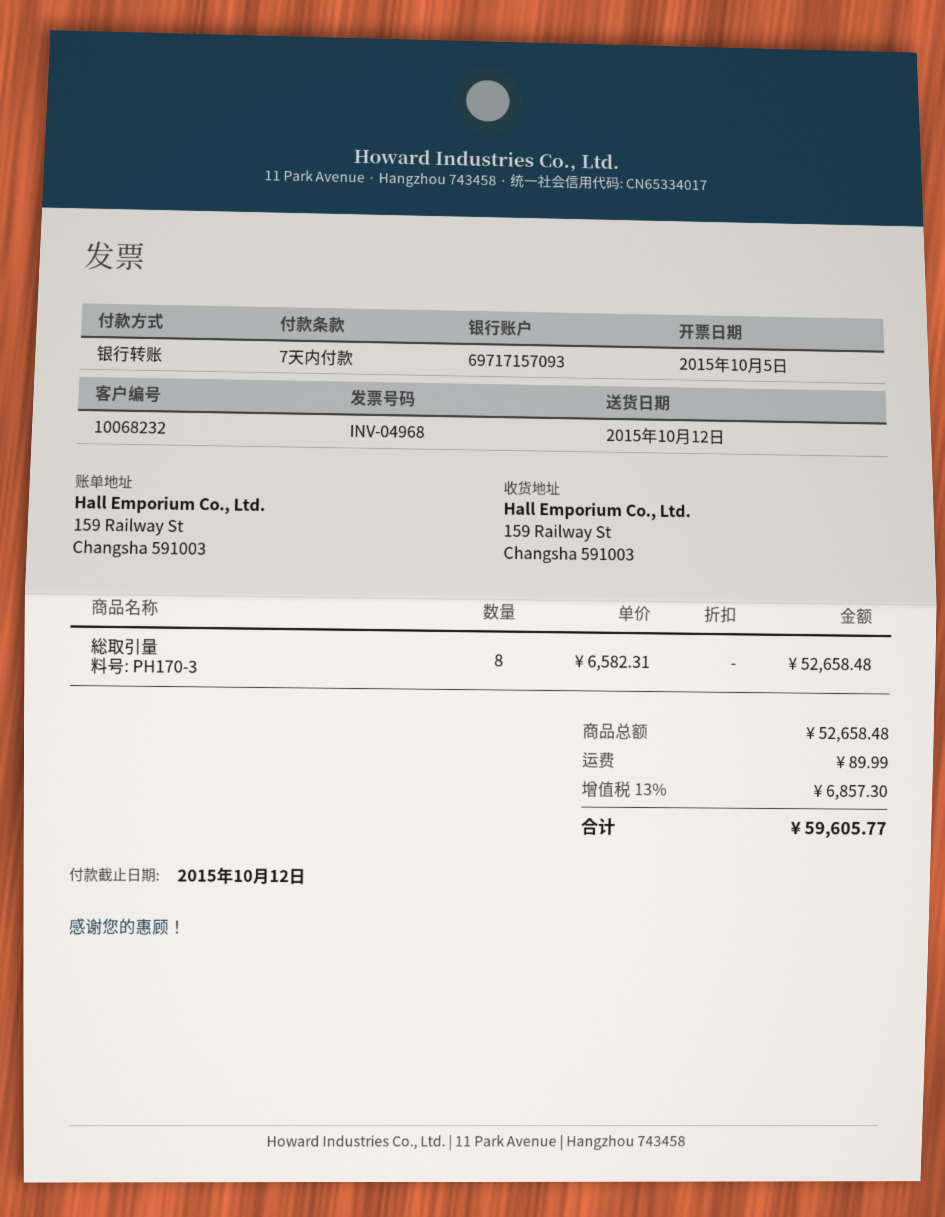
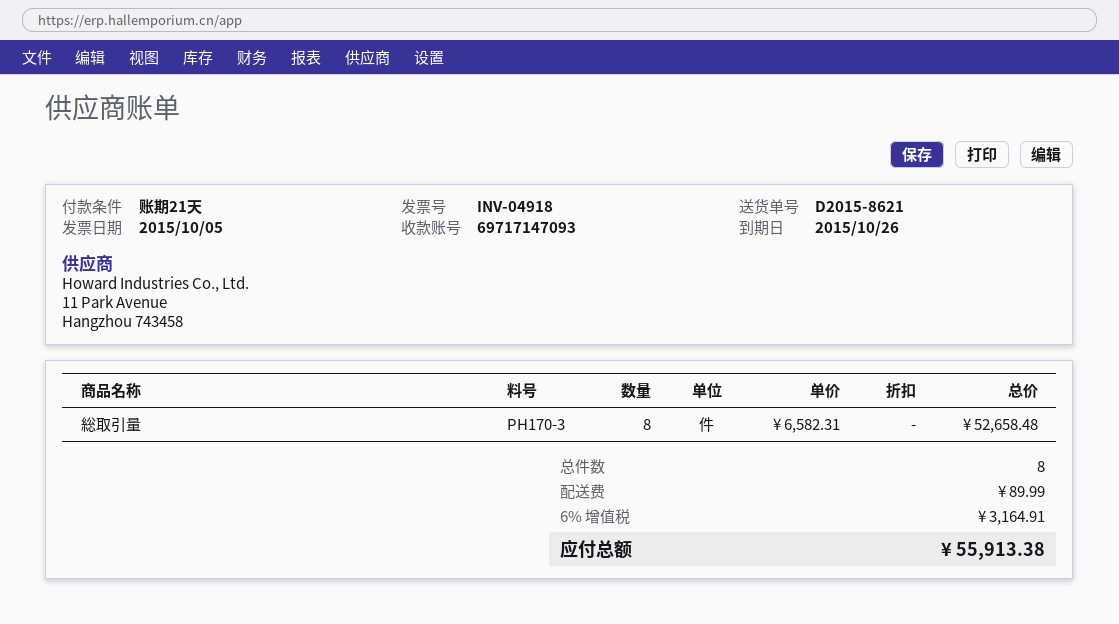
invoice number: INV-04968 -> INV-04918
payment terms: 7 days -> 21 days
due date: 2015-10-12 -> 2015-10-26
bank account: 69717157093 -> 69717147093
tax: 13% = 6857.30 -> 6% = 3164.91
total: 59605.77 -> 55913.38

